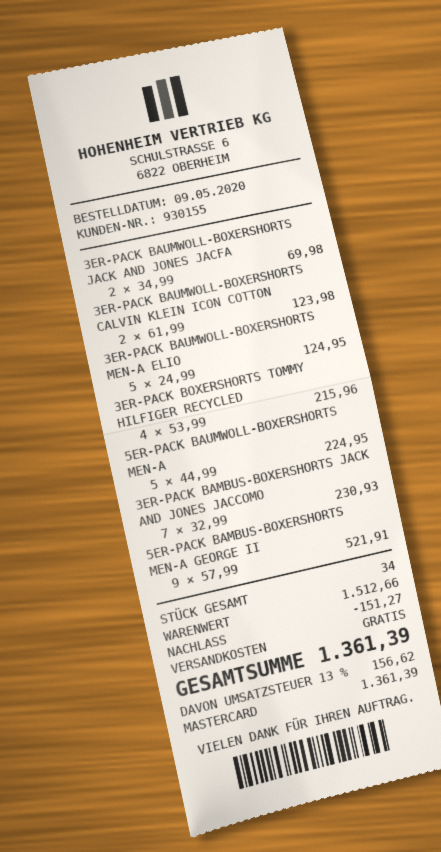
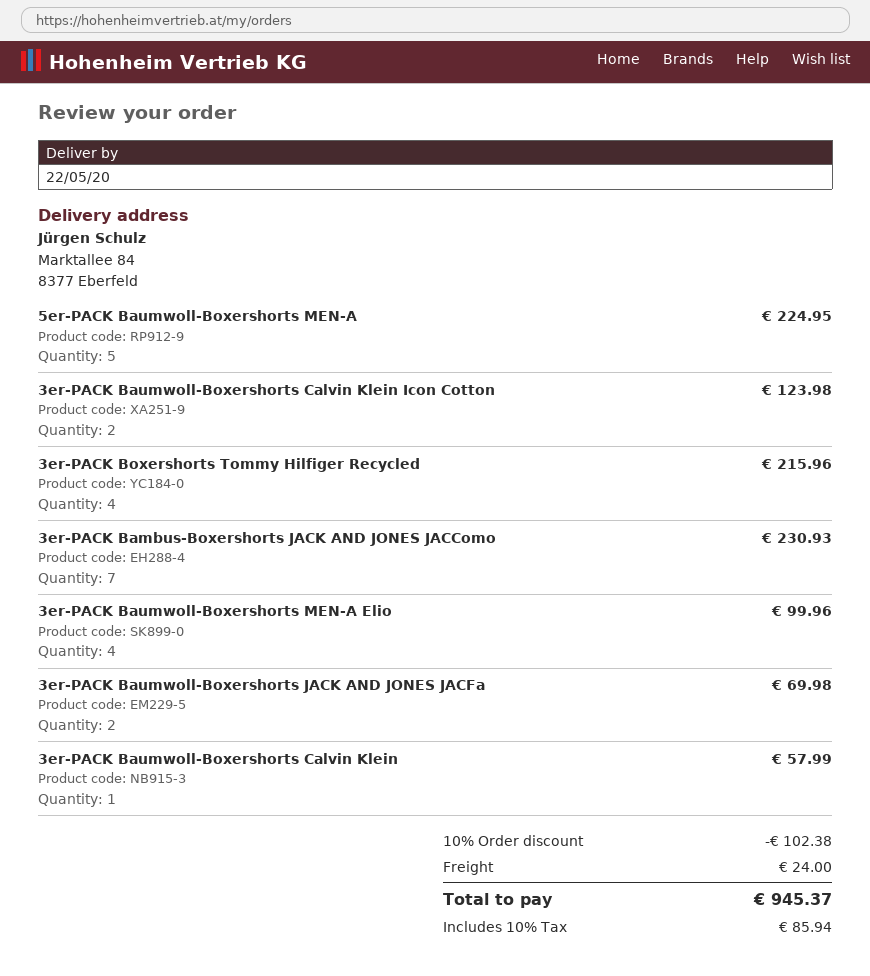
3ER-PACK BAUMWOLL-BOXERSHORTS MEN-A ELIO: 5 for 124.95 -> 4 for 99.96
5ER-PACK BAMBUS-BOXERSHORTS MEN-A GEORGE II: 9 for 521.91 -> none
3er-PACK Baumwoll-Boxershorts Calvin Klein: none -> 1 for 57.99
discount: 151.27 -> 102.38
shipping: 0.00 -> 24.00
tax: 13% = 156.62 -> 10% = 85.94
total: 1361.39 -> 945.37

